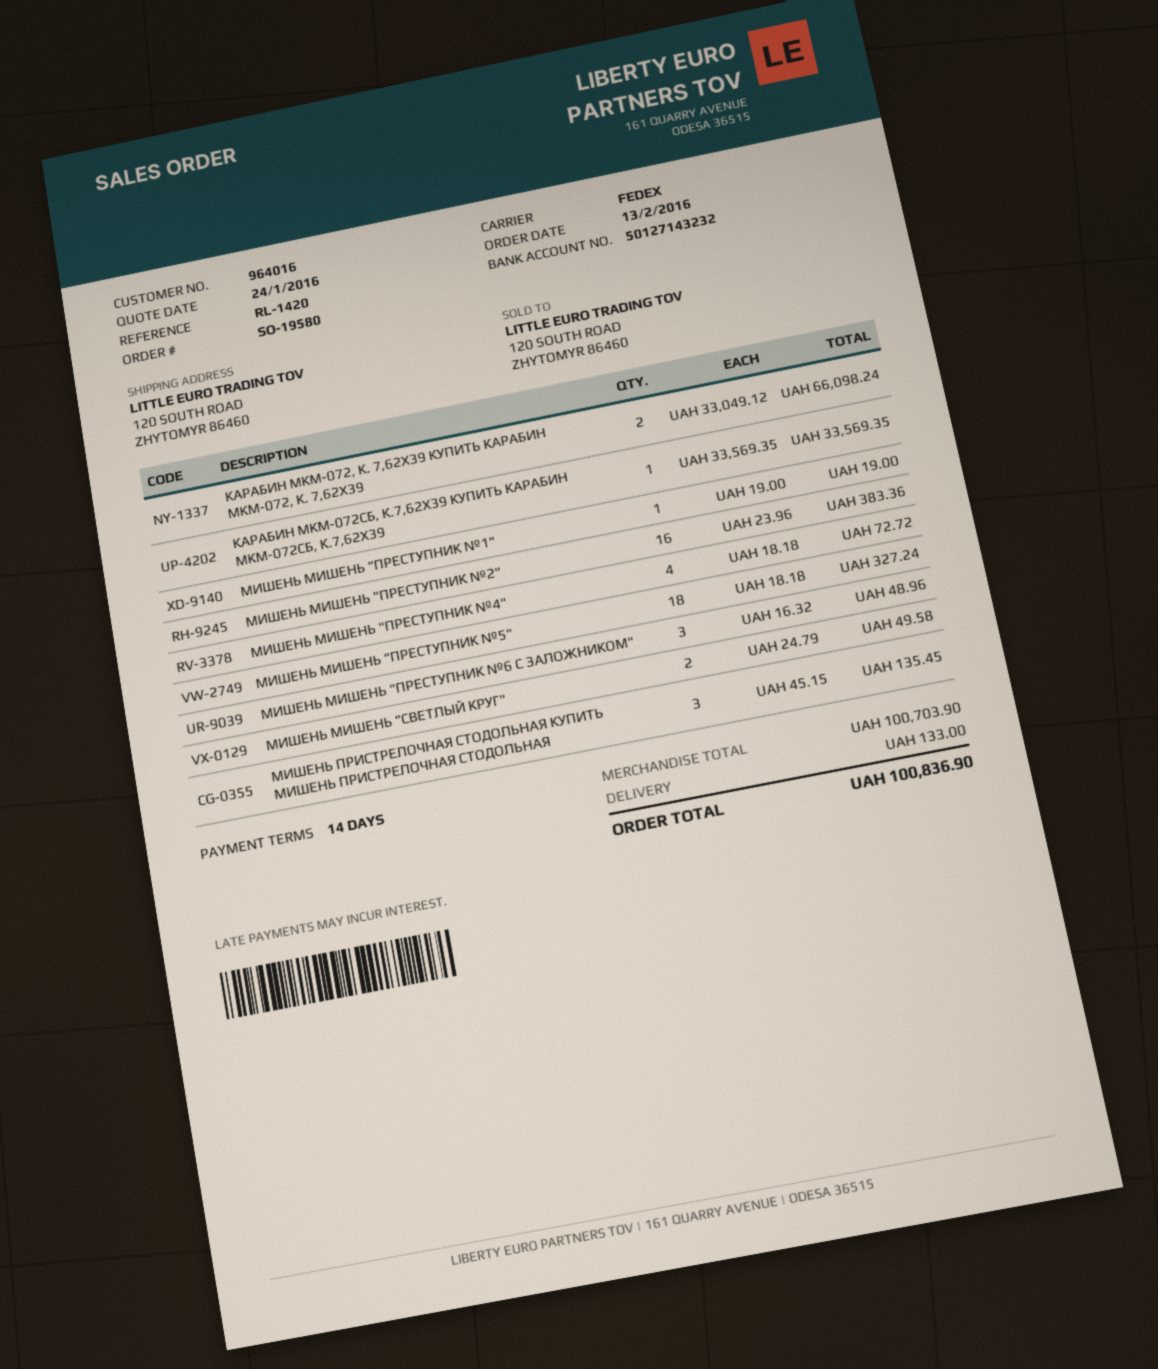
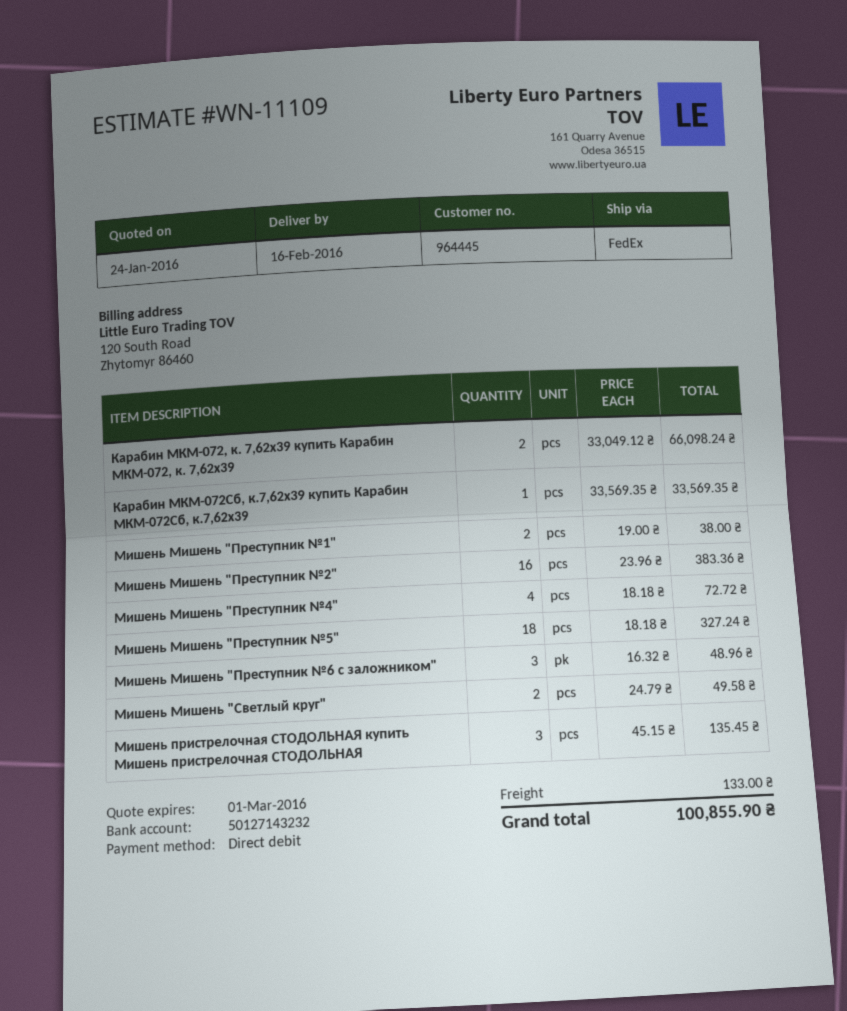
customer number: 964016 -> 964445
МИШЕНЬ МИШЕНЬ "ПРЕСТУПНИК №1": 1 x 19.00 = 19.00 -> 2 x 19.00 = 38.00
total: 100836.90 -> 100855.90

